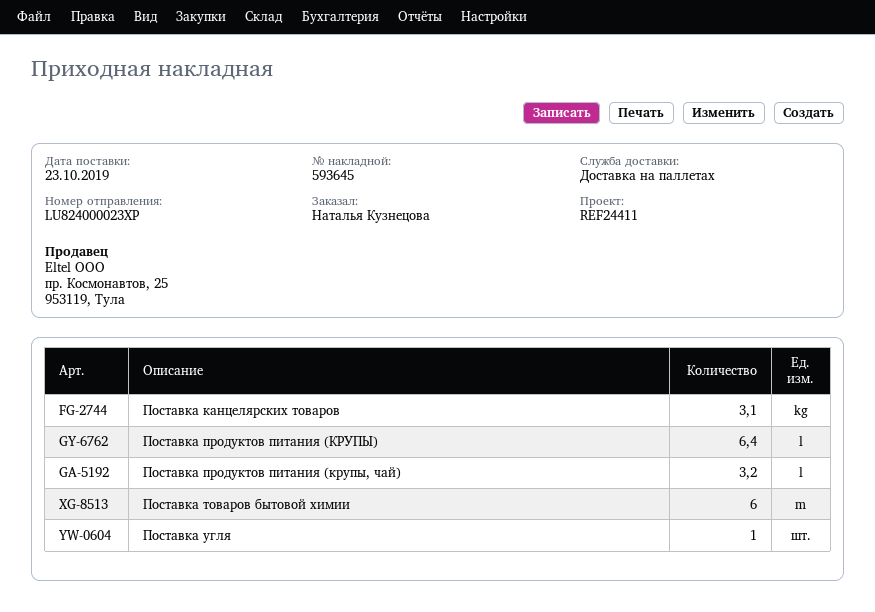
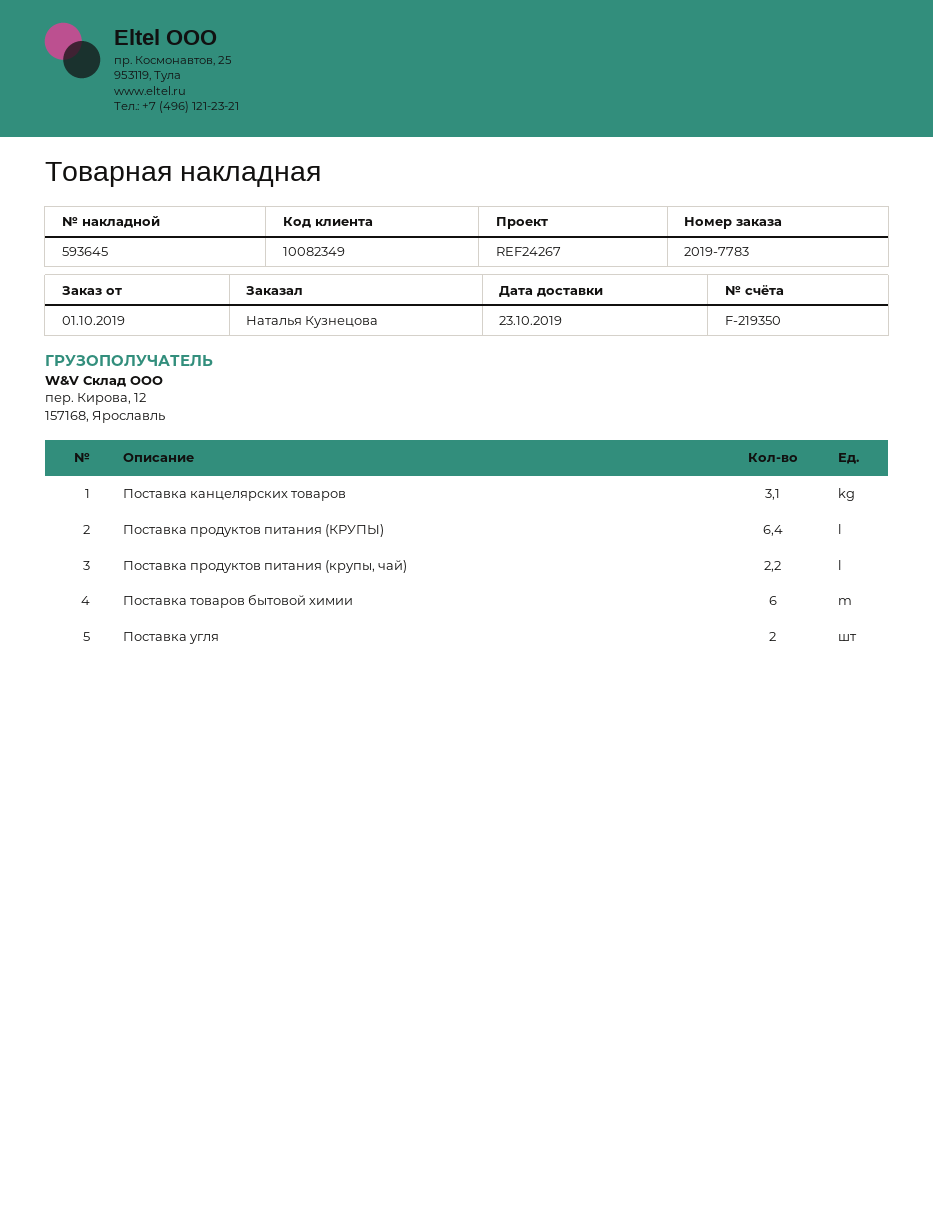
reference: REF24411 -> REF24267
Поставка продуктов питания (крупы, чай): 3.2 -> 2.2
Поставка угля: 1 -> 2

